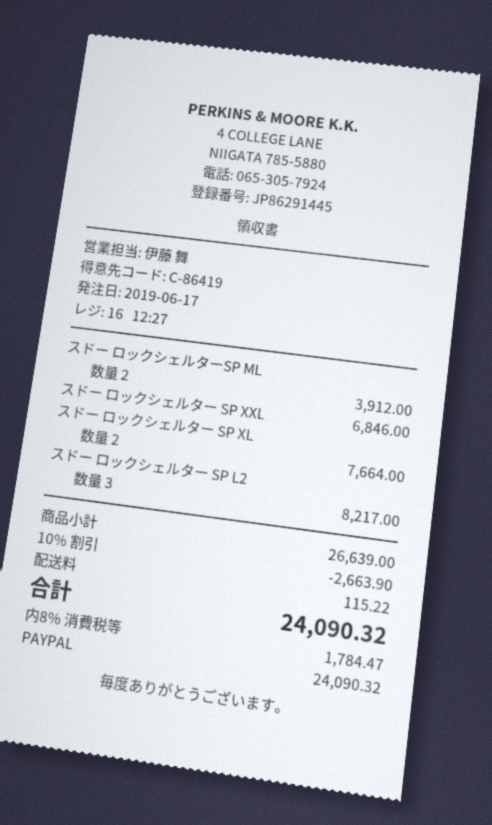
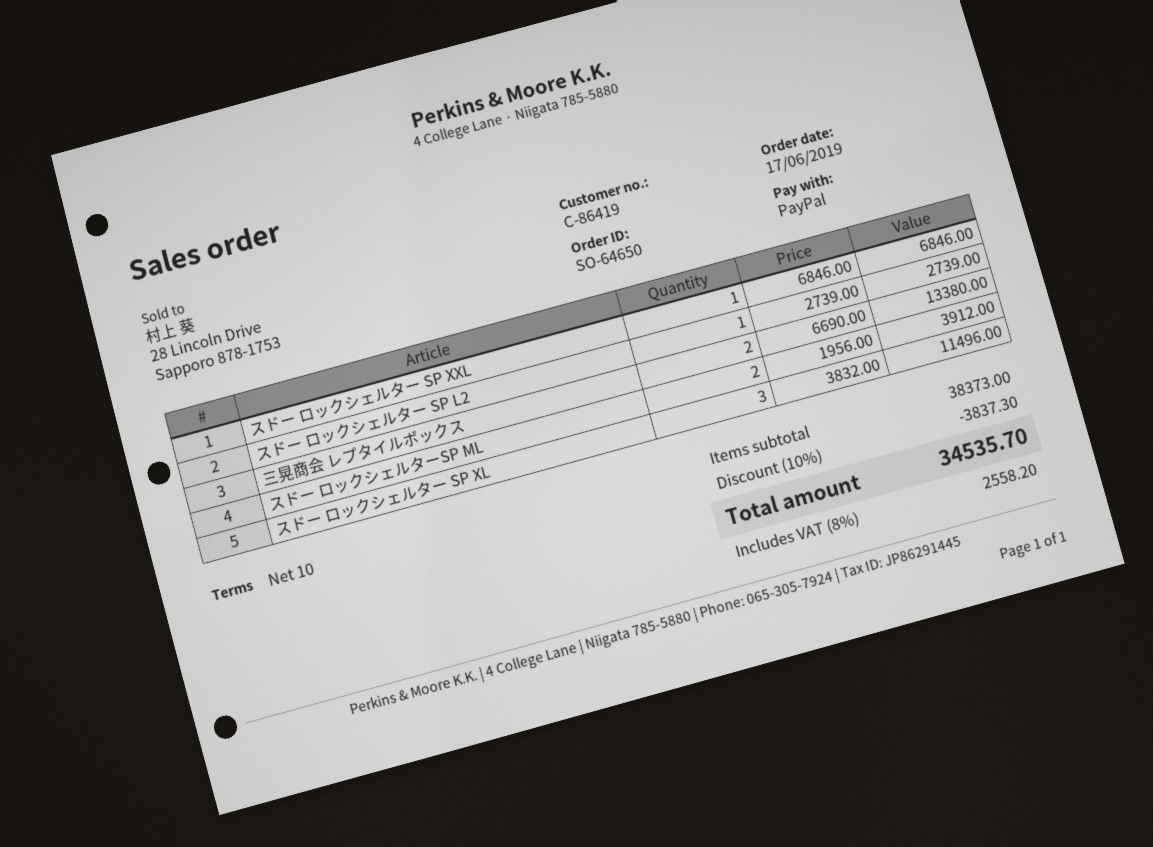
スドー ロックシェルター SP XL: 2 for 7664.00 -> 3 for 11496.00
スドー ロックシェルター SP L2: 3 for 8217.00 -> 1 for 2739.00
三晃商会 レプタイルボックス: none -> 2 for 13380.00
subtotal: 26639.00 -> 38373.00
discount: 10% = 2663.90 -> 10% = 3837.30
shipping: 115.22 -> none
tax: 8% = 1784.47 -> 8% = 2558.20
total: 24090.32 -> 34535.70

